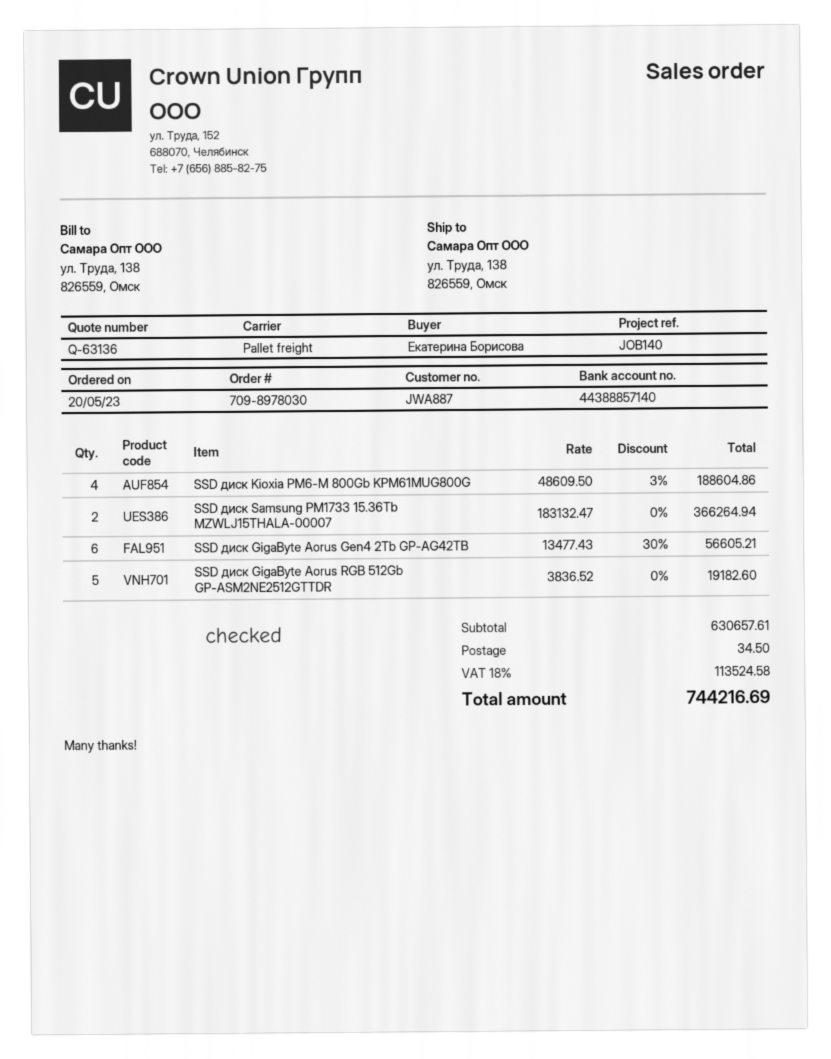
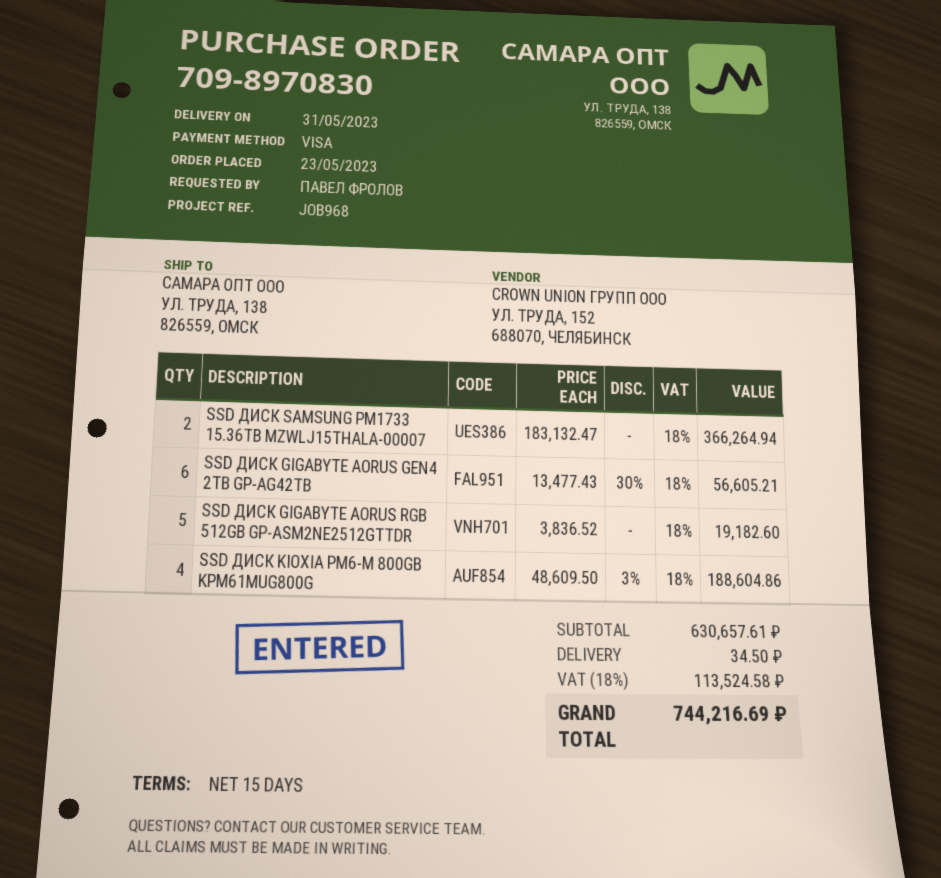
order number: 709-8978030 -> 709-8970830
order date: 2023-05-20 -> 2023-05-23
reference: JOB140 -> JOB968
ordered by: Екатерина Борисова -> ПАВЕЛ ФРОЛОВ

